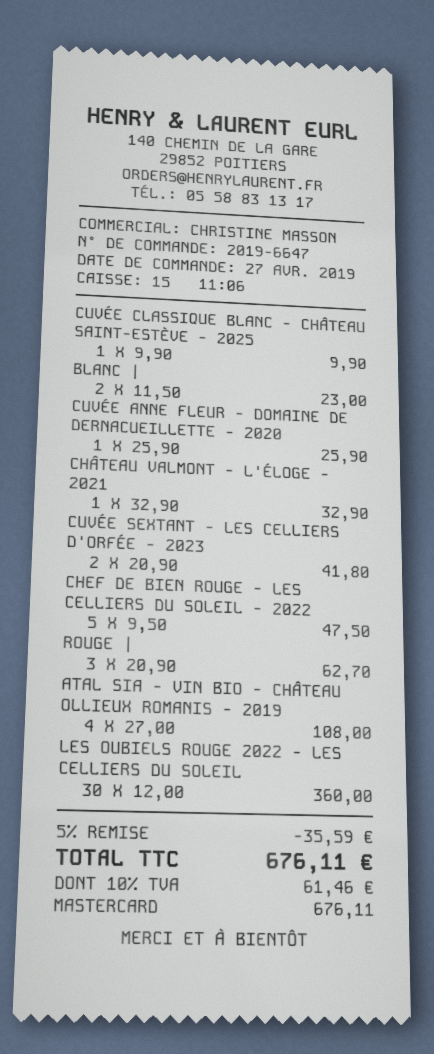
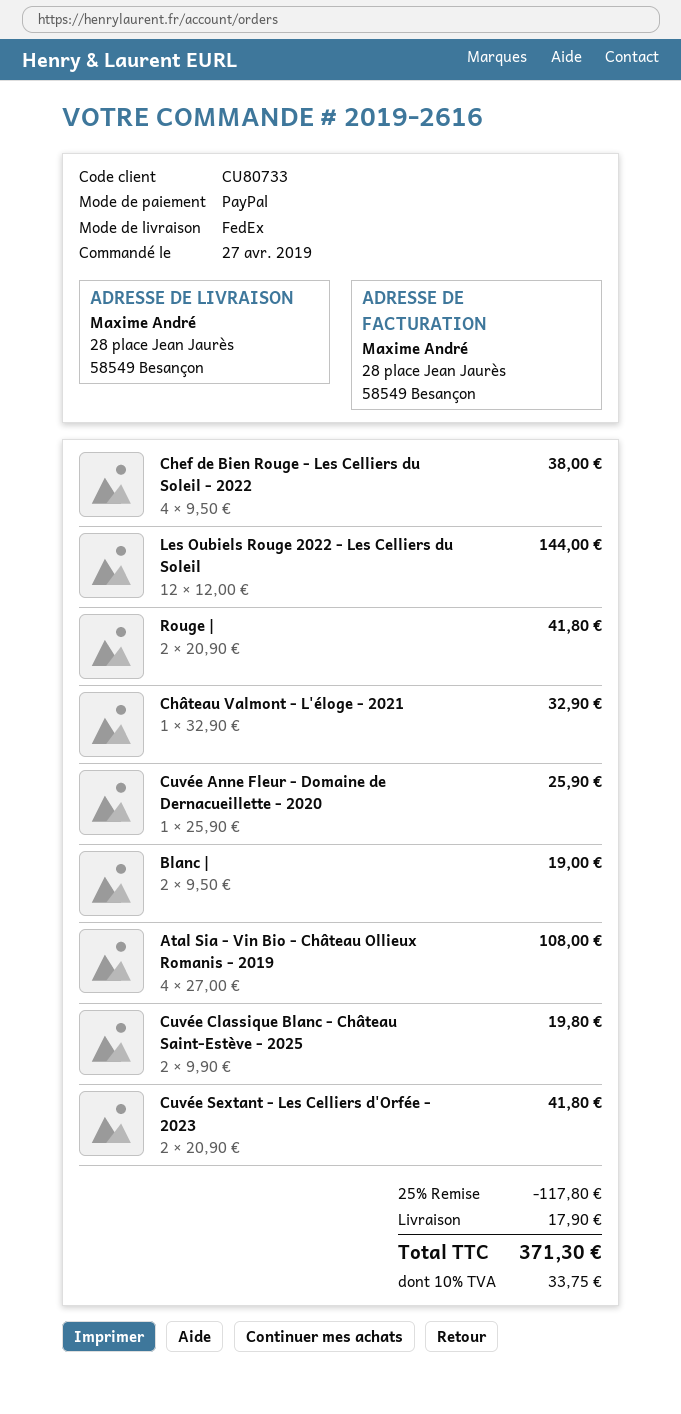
order number: 2019-6647 -> 2019-2616
payment method: Mastercard -> PayPal
CUVÉE CLASSIQUE BLANC - CHÂTEAU SAINT-ESTÈVE - 2025: 1 x 9.90 = 9.90 -> 2 x 9.90 = 19.80
BLANC |: 2 x 11.50 = 23.00 -> 2 x 9.50 = 19.00
CHEF DE BIEN ROUGE - LES CELLIERS DU SOLEIL - 2022: 5 x 9.50 = 47.50 -> 4 x 9.50 = 38.00
ROUGE |: 3 x 20.90 = 62.70 -> 2 x 20.90 = 41.80
LES OUBIELS ROUGE 2022 - LES CELLIERS DU SOLEIL: 30 x 12.00 = 360.00 -> 12 x 12.00 = 144.00
discount: 5% = 35.59 -> 25% = 117.80
shipping: none -> 17.90
tax: 10% = 61.46 -> 10% = 33.75
total: 676.11 -> 371.30

